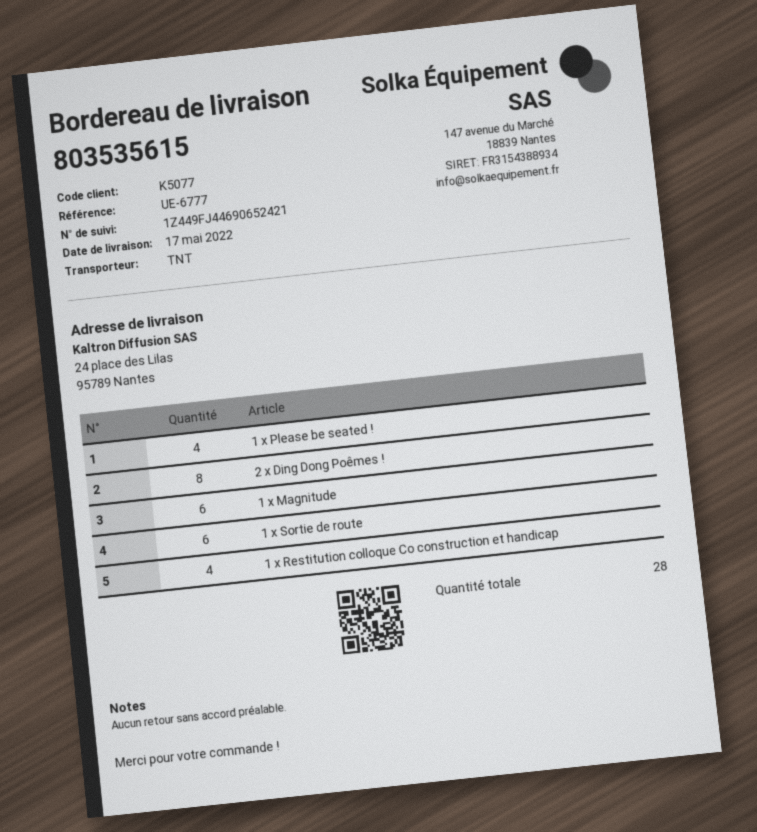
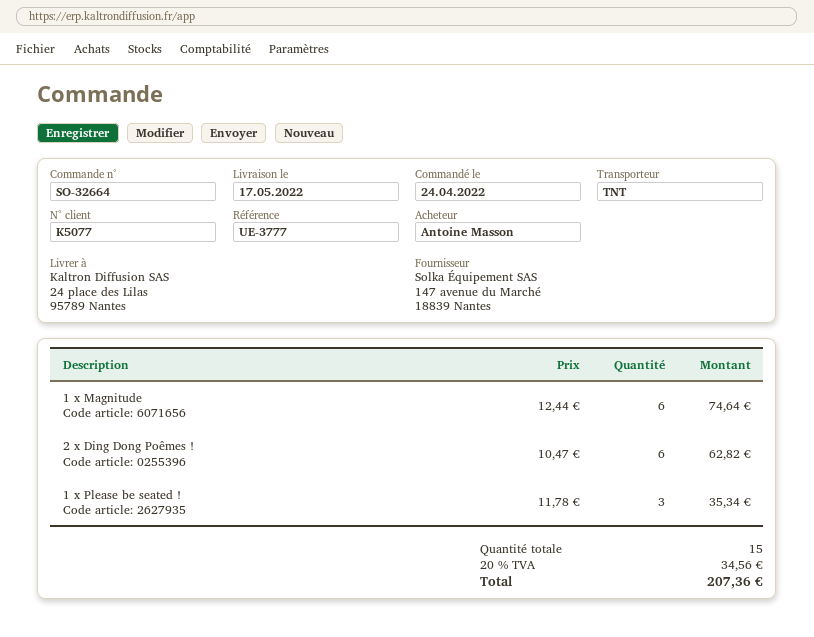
reference: UE-6777 -> UE-3777
1 x Please be seated !: 4 -> 3
2 x Ding Dong Poêmes !: 8 -> 6
1 x Sortie de route: 6 -> none
1 x Restitution colloque Co construction et handicap: 4 -> none
total quantity: 28 -> 15

